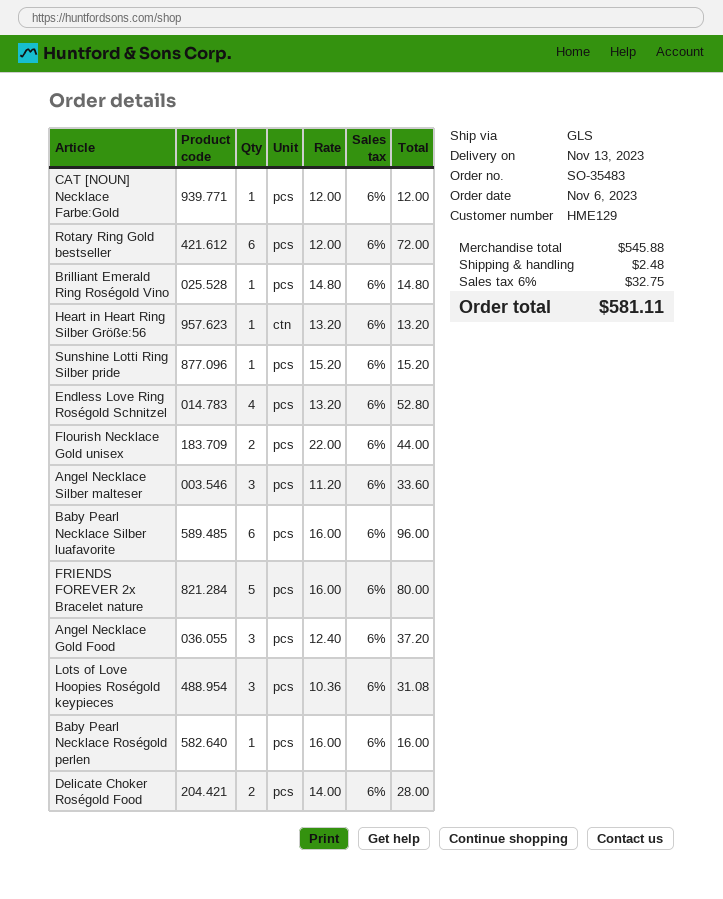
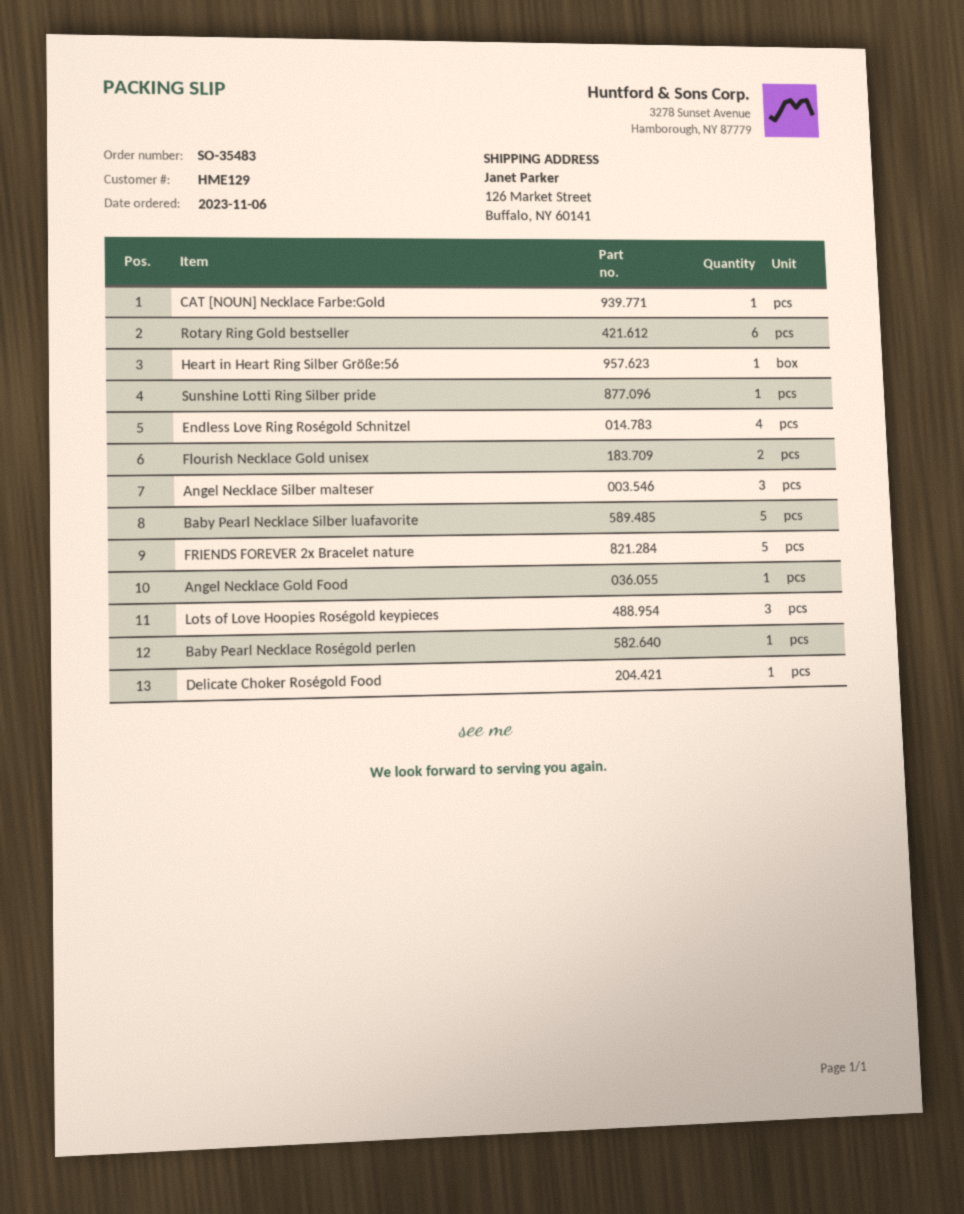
Brilliant Emerald Ring Roségold Vino: 1 -> none
Baby Pearl Necklace Silber luafavorite: 6 -> 5
Angel Necklace Gold Food: 3 -> 1
Delicate Choker Roségold Food: 2 -> 1

